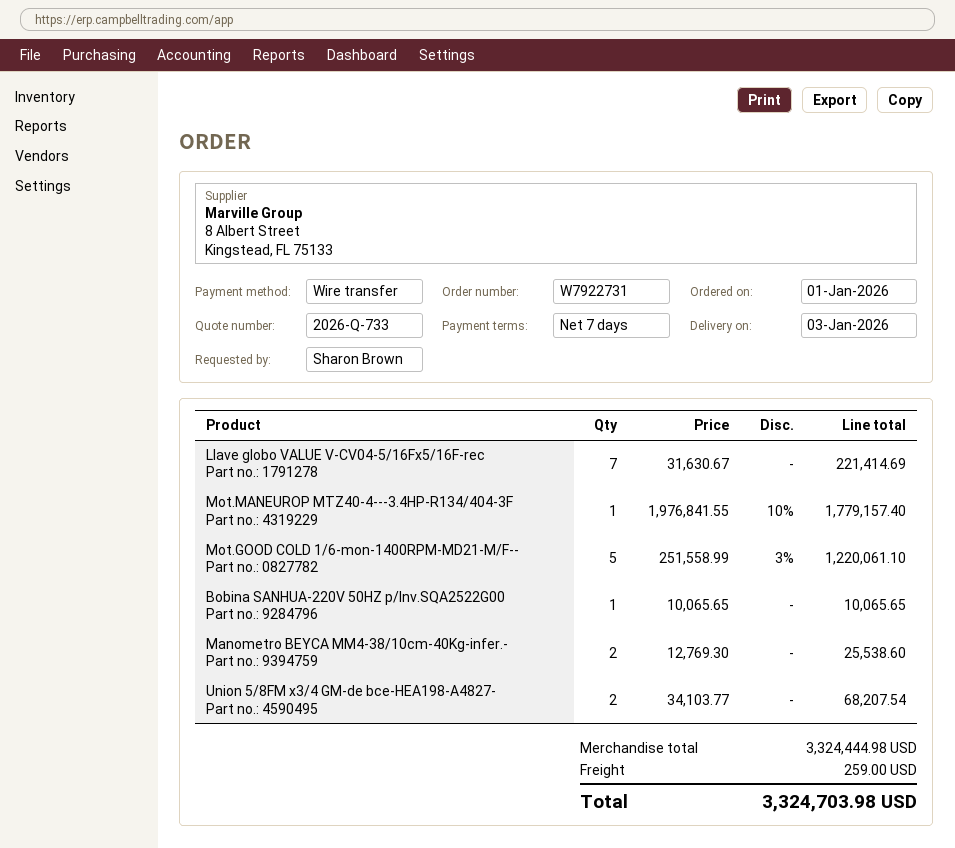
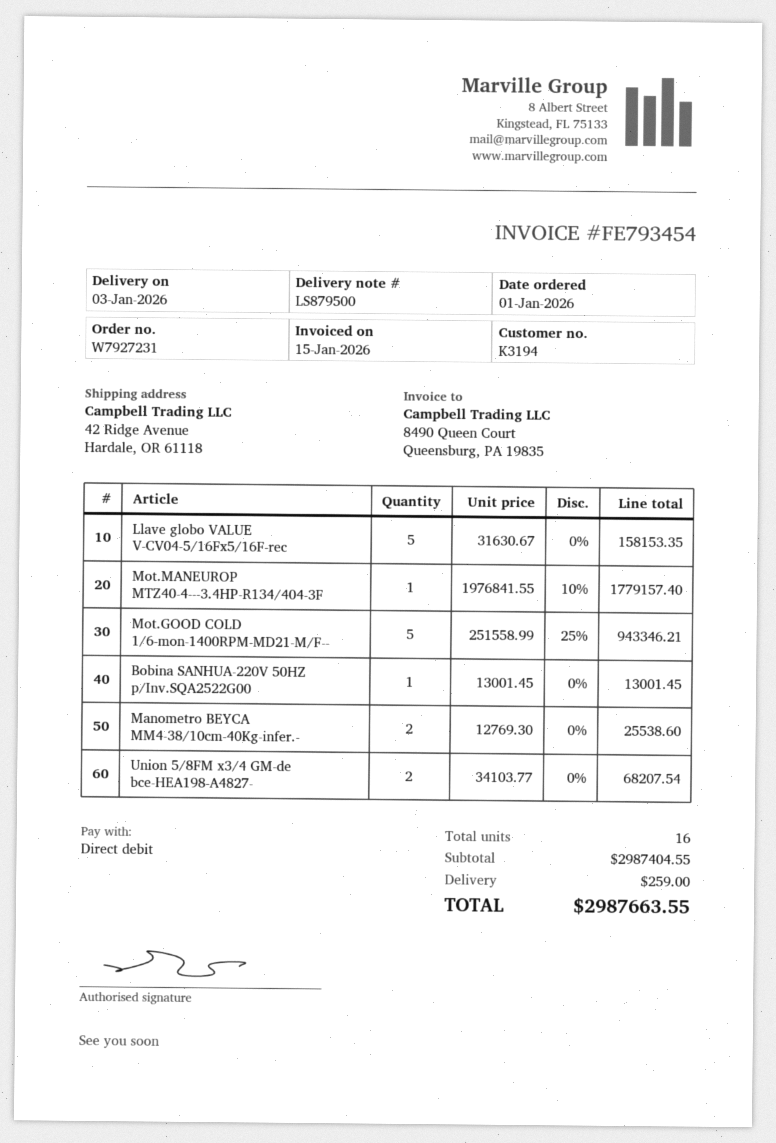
order number: W7922731 -> W7927231
payment method: bank transfer -> direct debit
Llave globo VALUE V-CV04-5/16Fx5/16F-rec: 7 x 31630.67 = 221414.69 -> 5 x 31630.67 = 158153.35
Mot.GOOD COLD 1/6-mon-1400RPM-MD21-M/F--: 5 x 251558.99 - 3% = 1220061.10 -> 5 x 251558.99 - 25% = 943346.21
Bobina SANHUA-220V 50HZ p/Inv.SQA2522G00: 1 x 10065.65 = 10065.65 -> 1 x 13001.45 = 13001.45
subtotal: 3324444.98 -> 2987404.55
total: 3324703.98 -> 2987663.55

